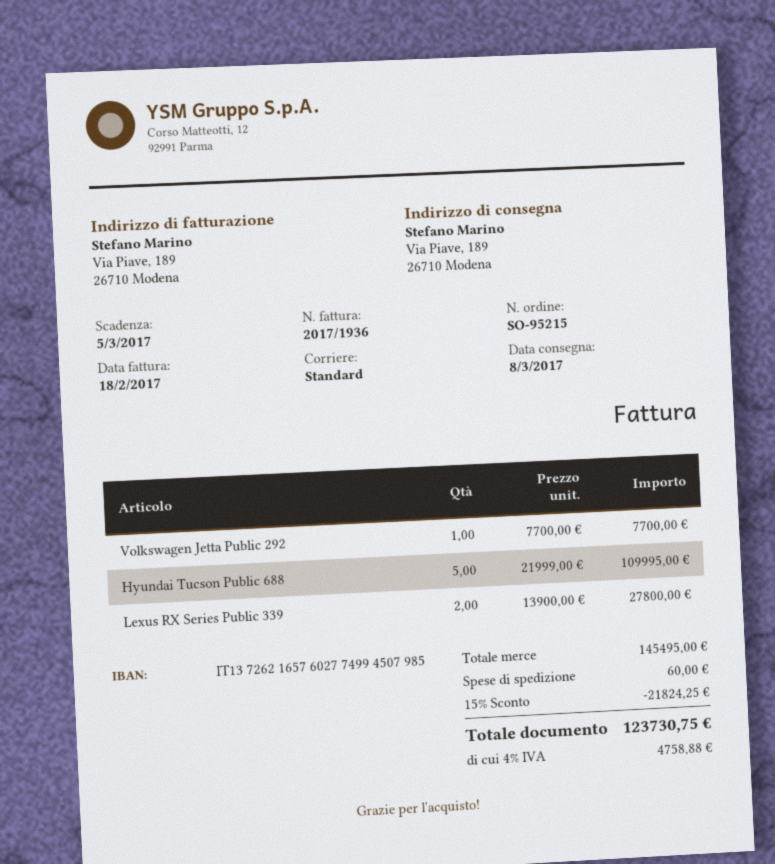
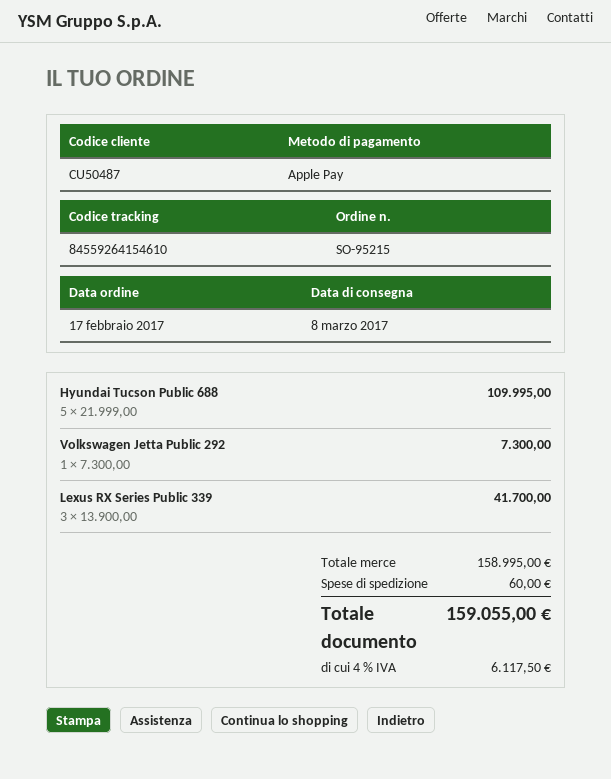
Volkswagen Jetta Public 292: 1 x 7700.00 = 7700.00 -> 1 x 7300.00 = 7300.00
Lexus RX Series Public 339: 2 x 13900.00 = 27800.00 -> 3 x 13900.00 = 41700.00
subtotal: 145495.00 -> 158995.00
discount: 15% = 21824.25 -> none
tax: 4% = 4758.88 -> 4% = 6117.50
total: 123730.75 -> 159055.00

